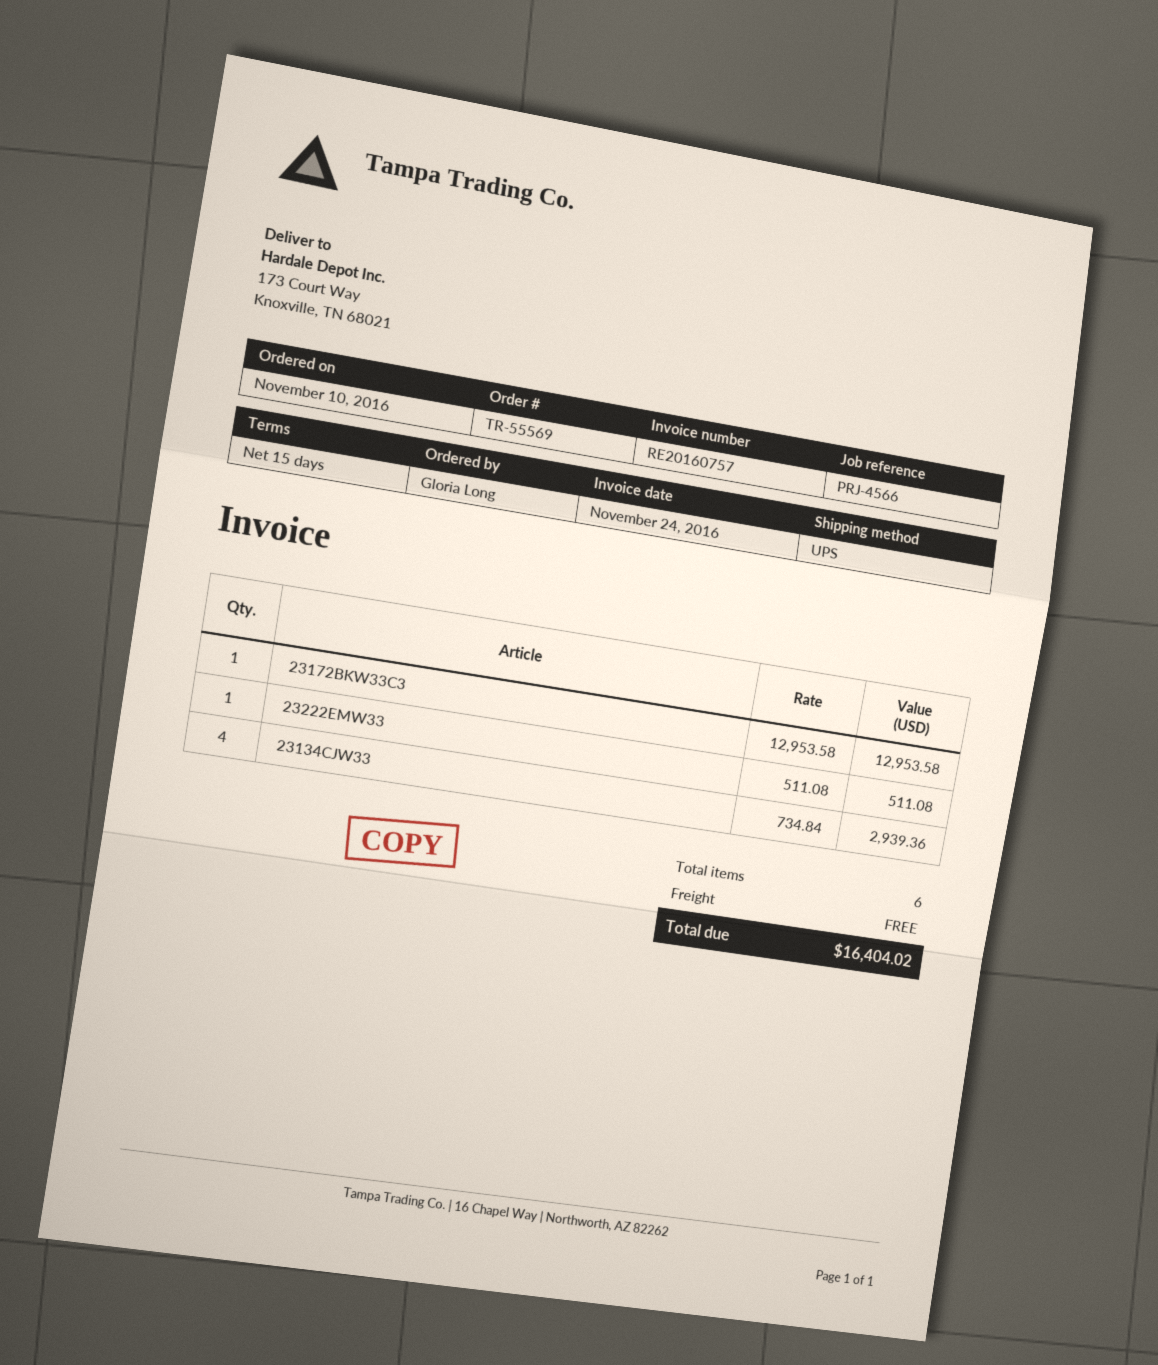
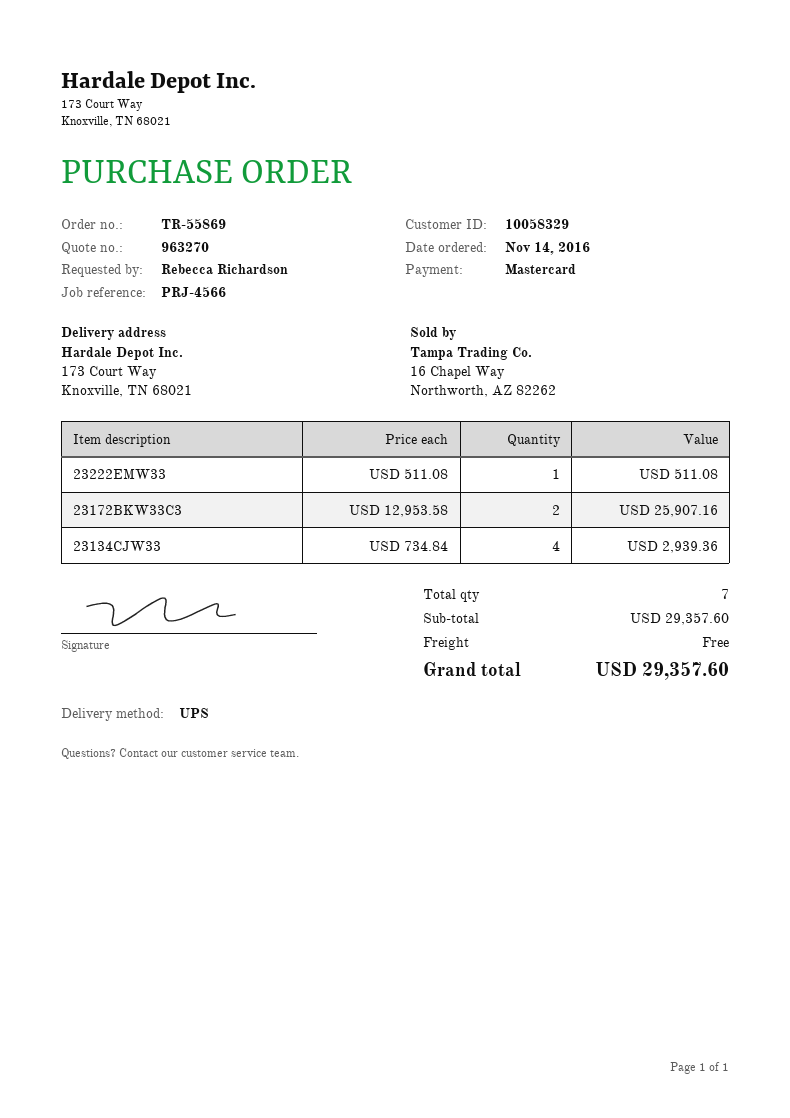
order number: TR-55569 -> TR-55869
order date: 2016-11-10 -> 2016-11-14
ordered by: Gloria Long -> Rebecca Richardson
23172BKW33C3: 1 x 12953.58 = 12953.58 -> 2 x 12953.58 = 25907.16
total quantity: 6 -> 7
total: 16404.02 -> 29357.60

